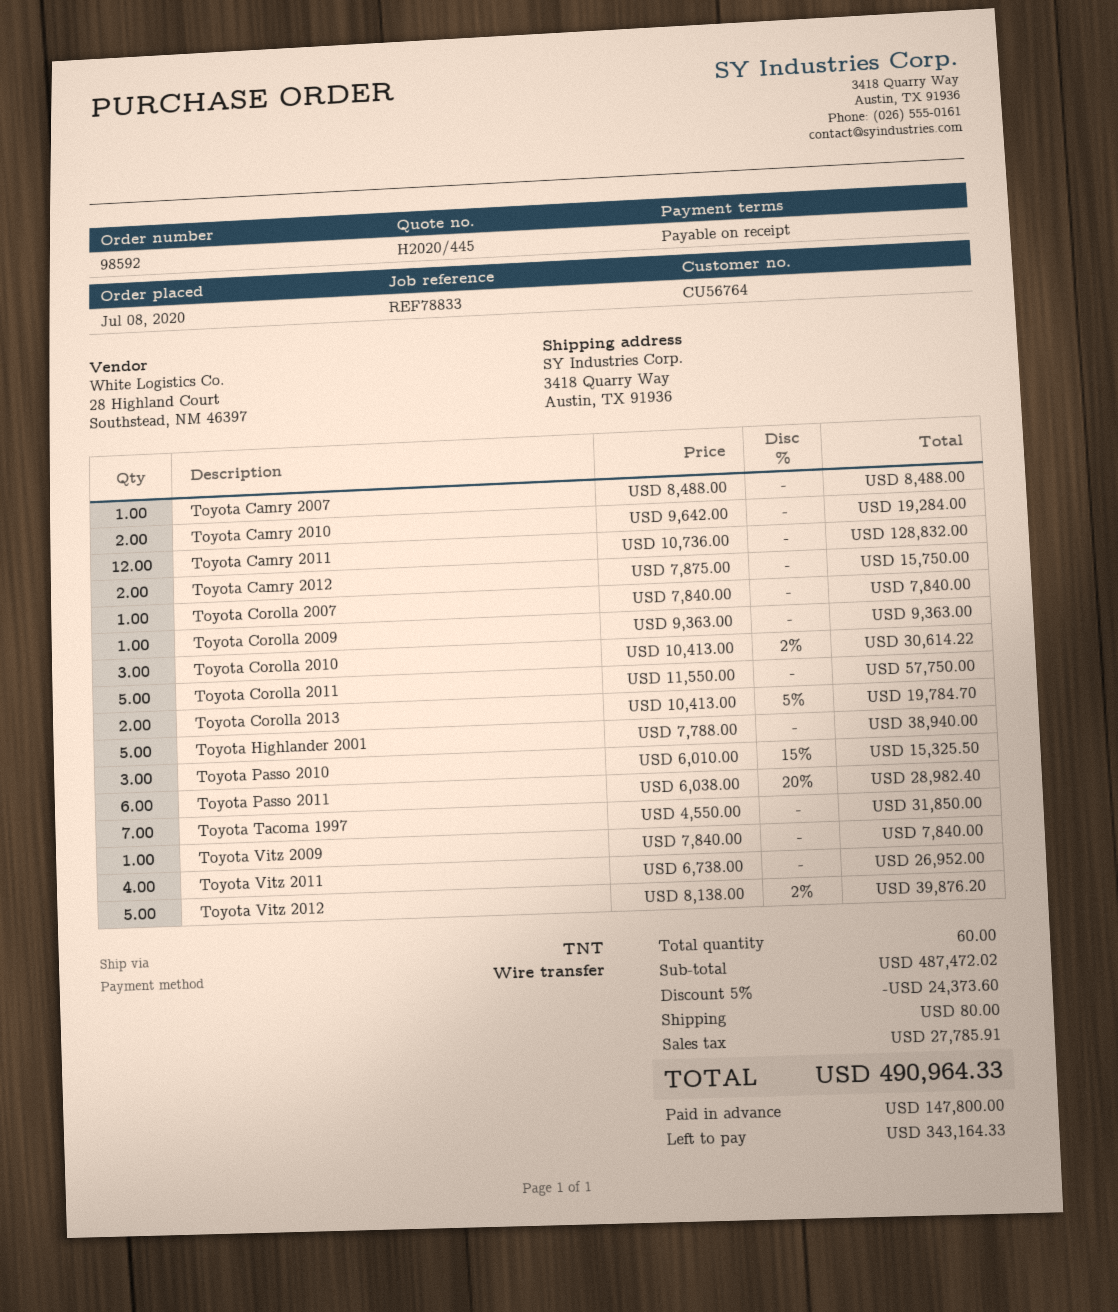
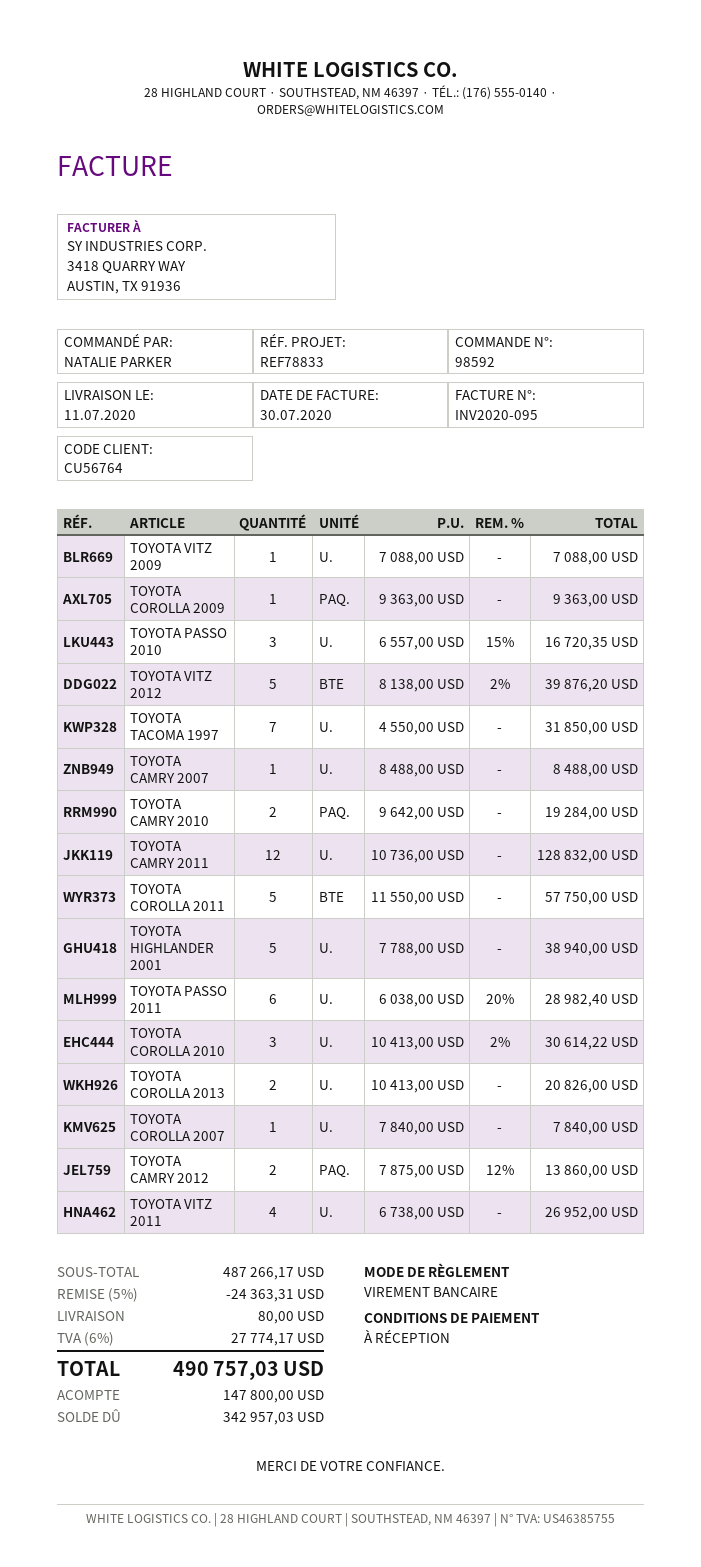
Toyota Camry 2012: 2 x 7875.00 = 15750.00 -> 2 x 7875.00 - 12% = 13860.00
Toyota Corolla 2013: 2 x 10413.00 - 5% = 19784.70 -> 2 x 10413.00 = 20826.00
Toyota Passo 2010: 3 x 6010.00 - 15% = 15325.50 -> 3 x 6557.00 - 15% = 16720.35
Toyota Vitz 2009: 1 x 7840.00 = 7840.00 -> 1 x 7088.00 = 7088.00
subtotal: 487472.02 -> 487266.17
discount: 5% = 24373.60 -> 5% = 24363.31
tax: 27785.91 -> 27774.17
total: 490964.33 -> 490757.03
balance: 343164.33 -> 342957.03

